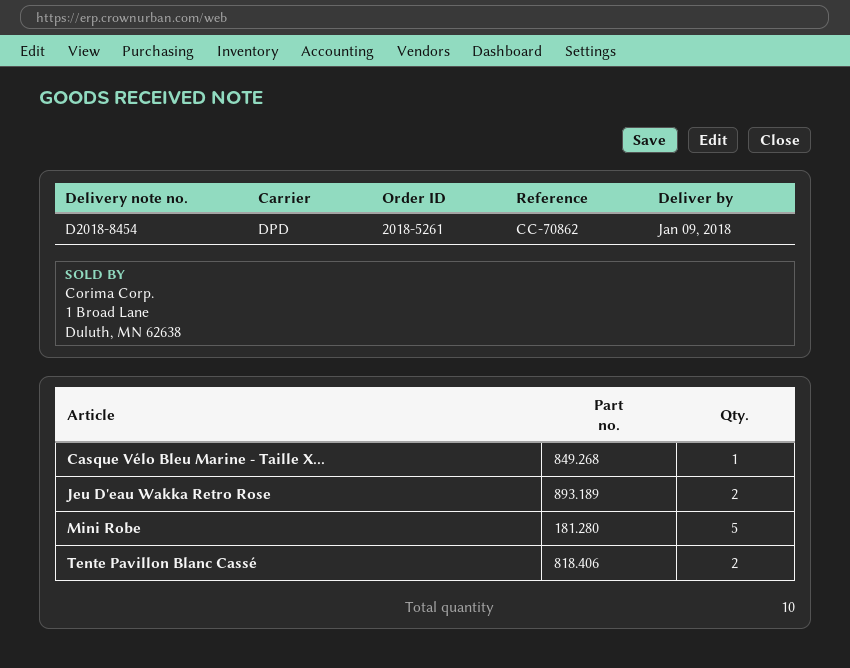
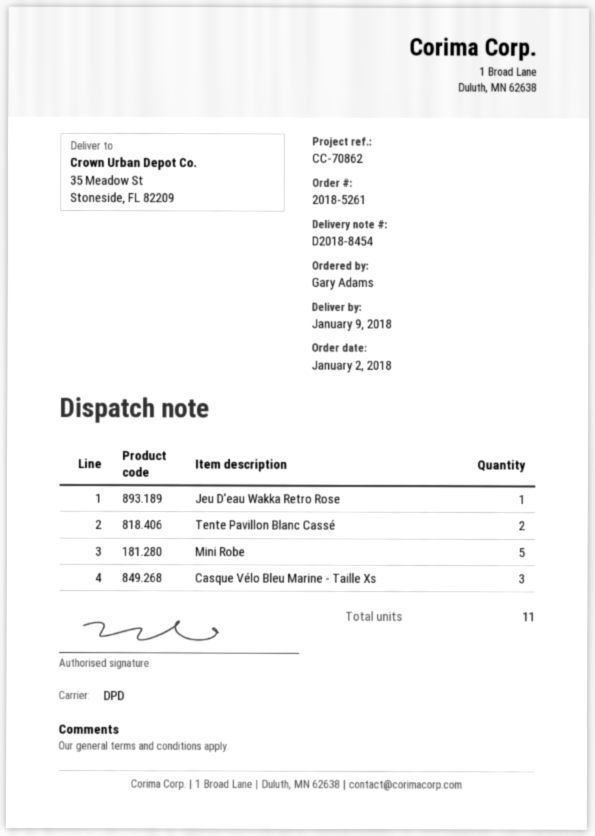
Casque Vélo Bleu Marine - Taille X...: 1 -> 3
Jeu D'eau Wakka Retro Rose: 2 -> 1
total quantity: 10 -> 11

